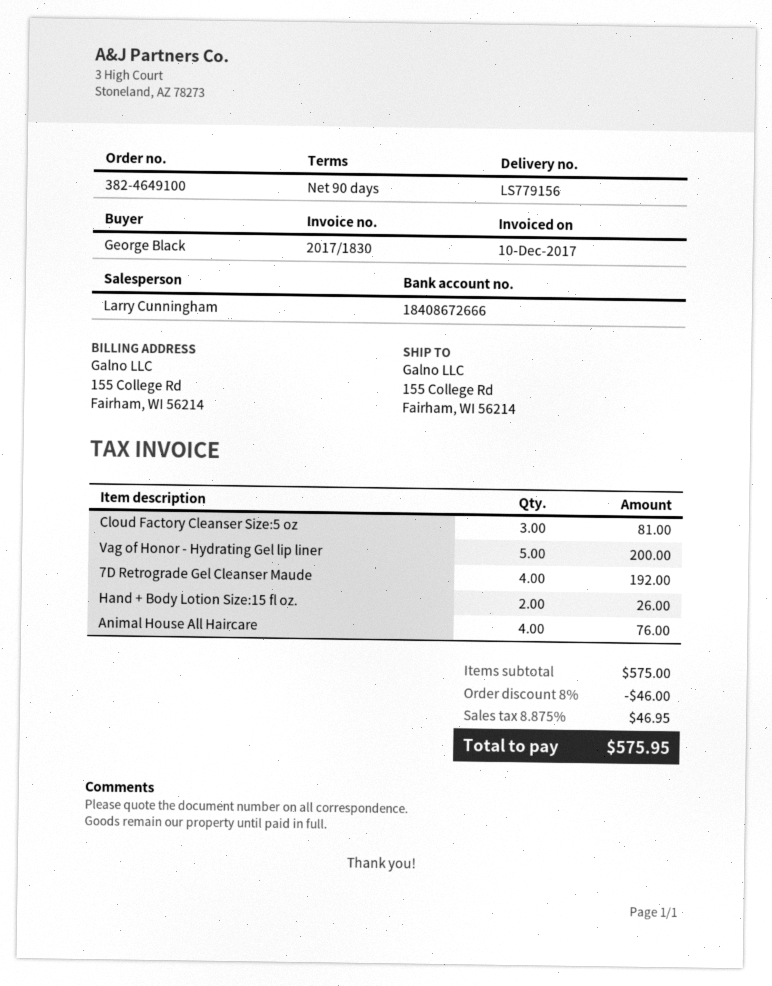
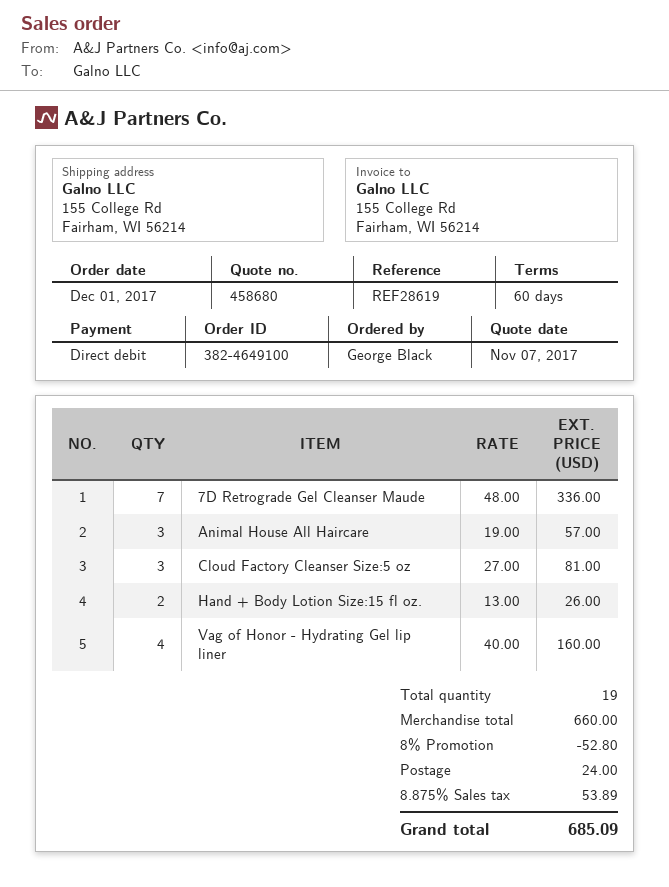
payment terms: 90 days -> 60 days
Vag of Honor - Hydrating Gel lip liner: 5 for 200.00 -> 4 for 160.00
7D Retrograde Gel Cleanser Maude: 4 for 192.00 -> 7 for 336.00
Animal House All Haircare: 4 for 76.00 -> 3 for 57.00
subtotal: 575.00 -> 660.00
discount: 8% = 46.00 -> 8% = 52.80
shipping: none -> 24.00
tax: 8.875% = 46.95 -> 8.875% = 53.89
total: 575.95 -> 685.09

